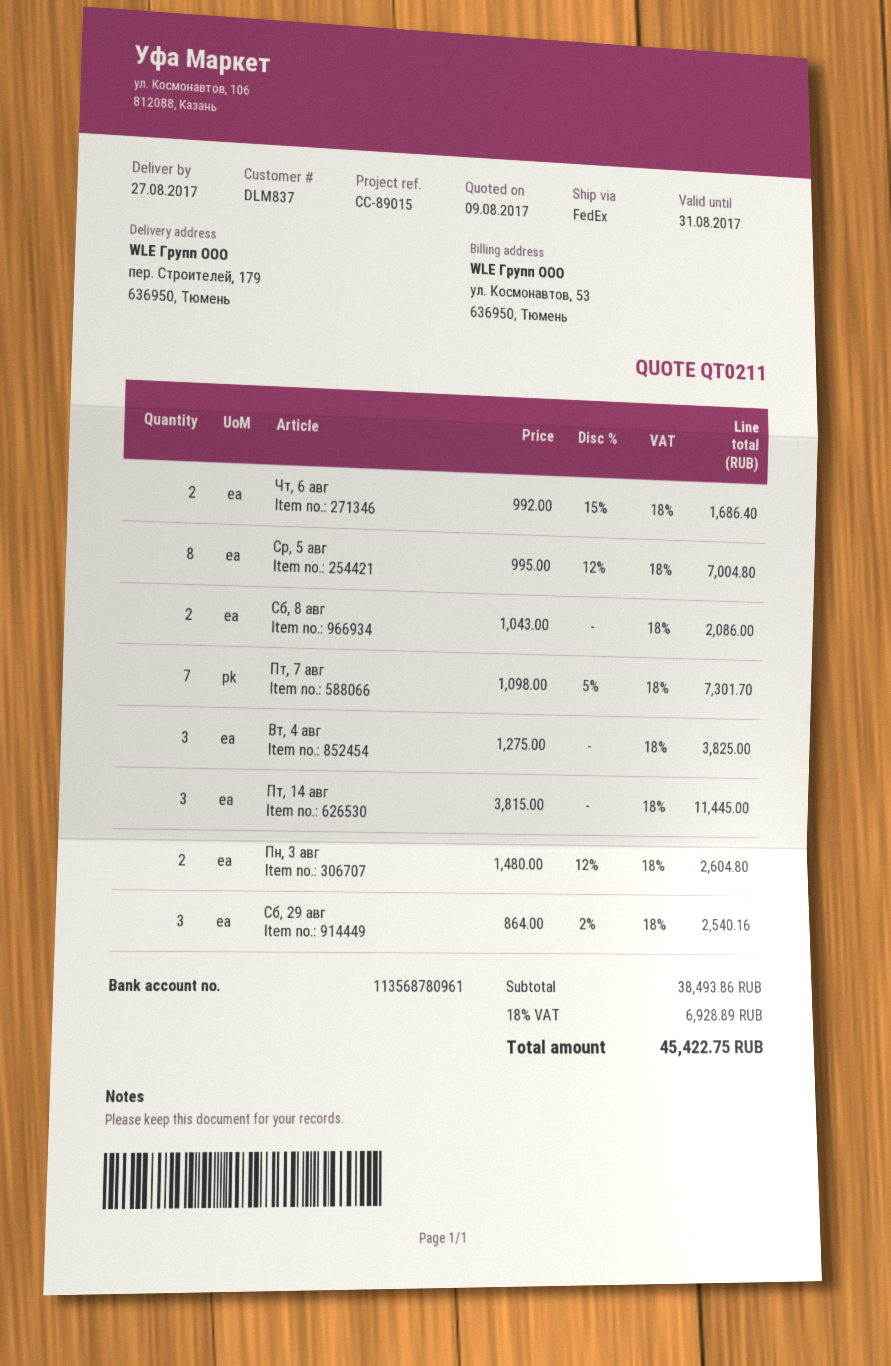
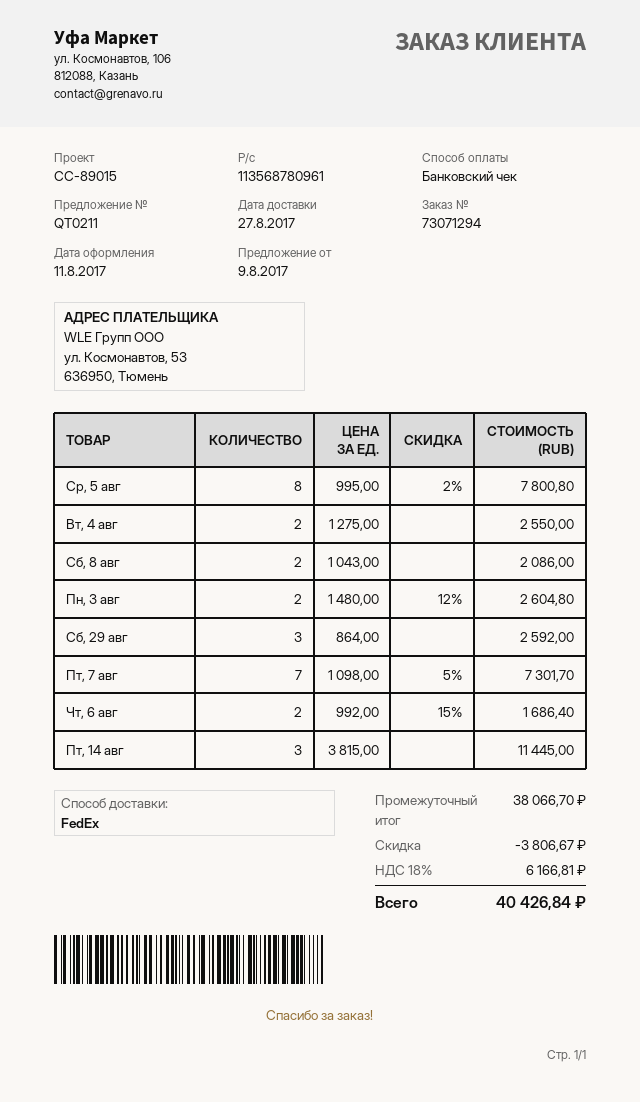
Ср, 5 авг: 8 x 995.00 - 12% = 7004.80 -> 8 x 995.00 - 2% = 7800.80
Вт, 4 авг: 3 x 1275.00 = 3825.00 -> 2 x 1275.00 = 2550.00
Сб, 29 авг: 3 x 864.00 - 2% = 2540.16 -> 3 x 864.00 = 2592.00
subtotal: 38493.86 -> 38066.70
discount: none -> 3806.67
tax: 18% = 6928.89 -> 18% = 6166.81
total: 45422.75 -> 40426.84

